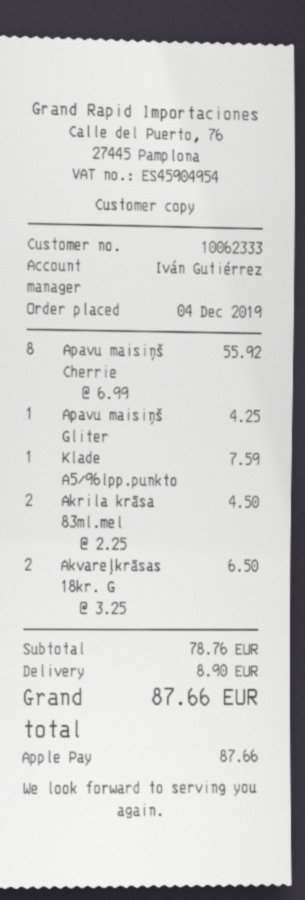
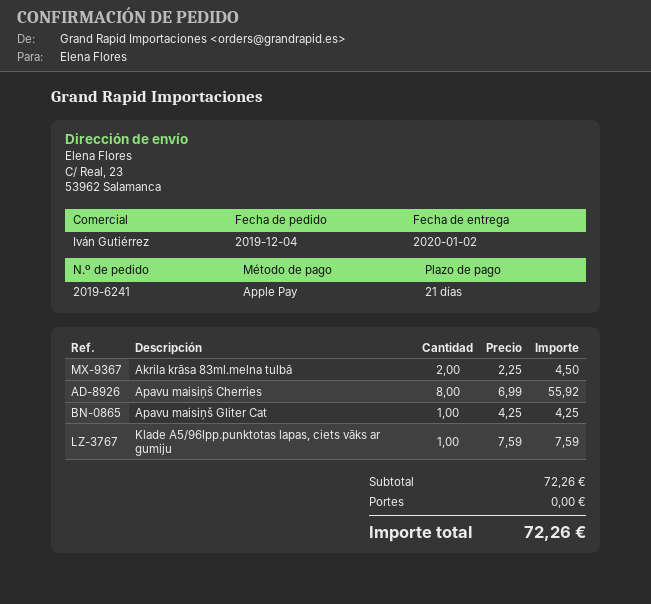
Akvareļkrāsas 18kr. G: 2 x 3.25 = 6.50 -> none
subtotal: 78.76 -> 72.26
shipping: 8.90 -> 0.00
total: 87.66 -> 72.26

